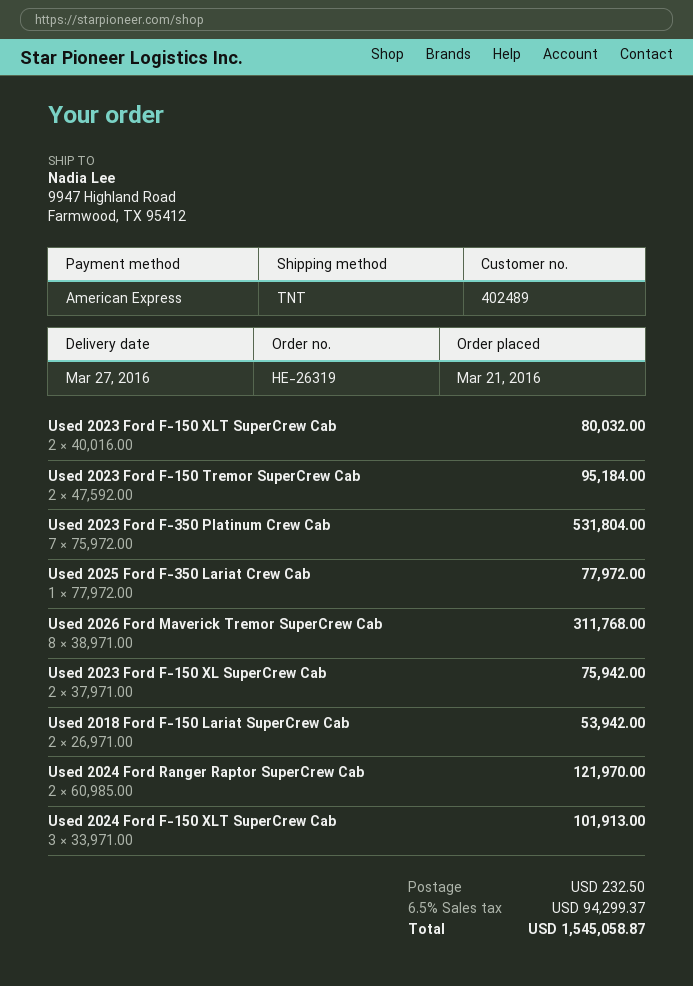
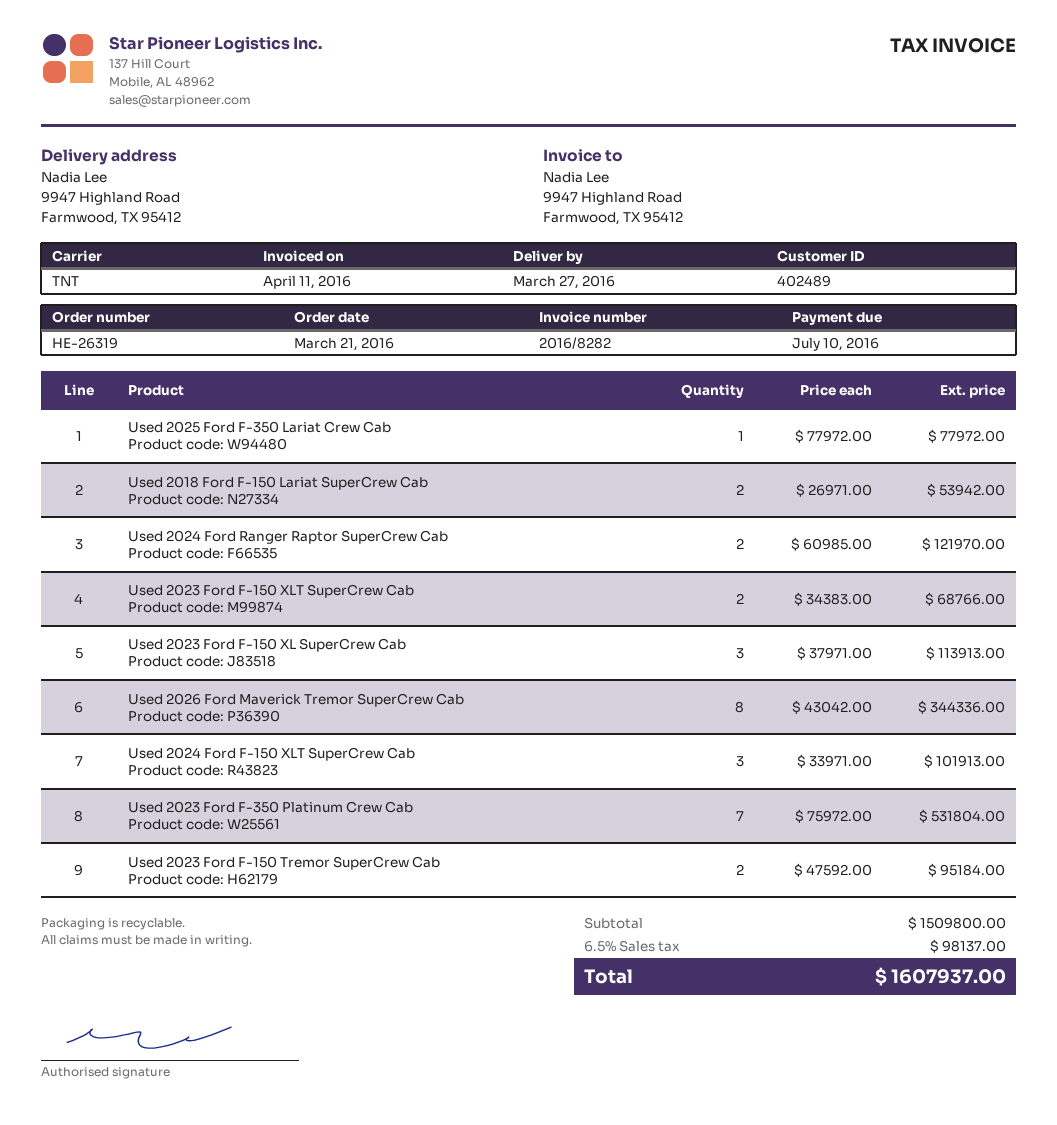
Used 2023 Ford F-150 XLT SuperCrew Cab: 2 x 40016.00 = 80032.00 -> 2 x 34383.00 = 68766.00
Used 2026 Ford Maverick Tremor SuperCrew Cab: 8 x 38971.00 = 311768.00 -> 8 x 43042.00 = 344336.00
Used 2023 Ford F-150 XL SuperCrew Cab: 2 x 37971.00 = 75942.00 -> 3 x 37971.00 = 113913.00
shipping: 232.50 -> none
tax: 6.5% = 94299.37 -> 6.5% = 98137.00
total: 1545058.87 -> 1607937.00

